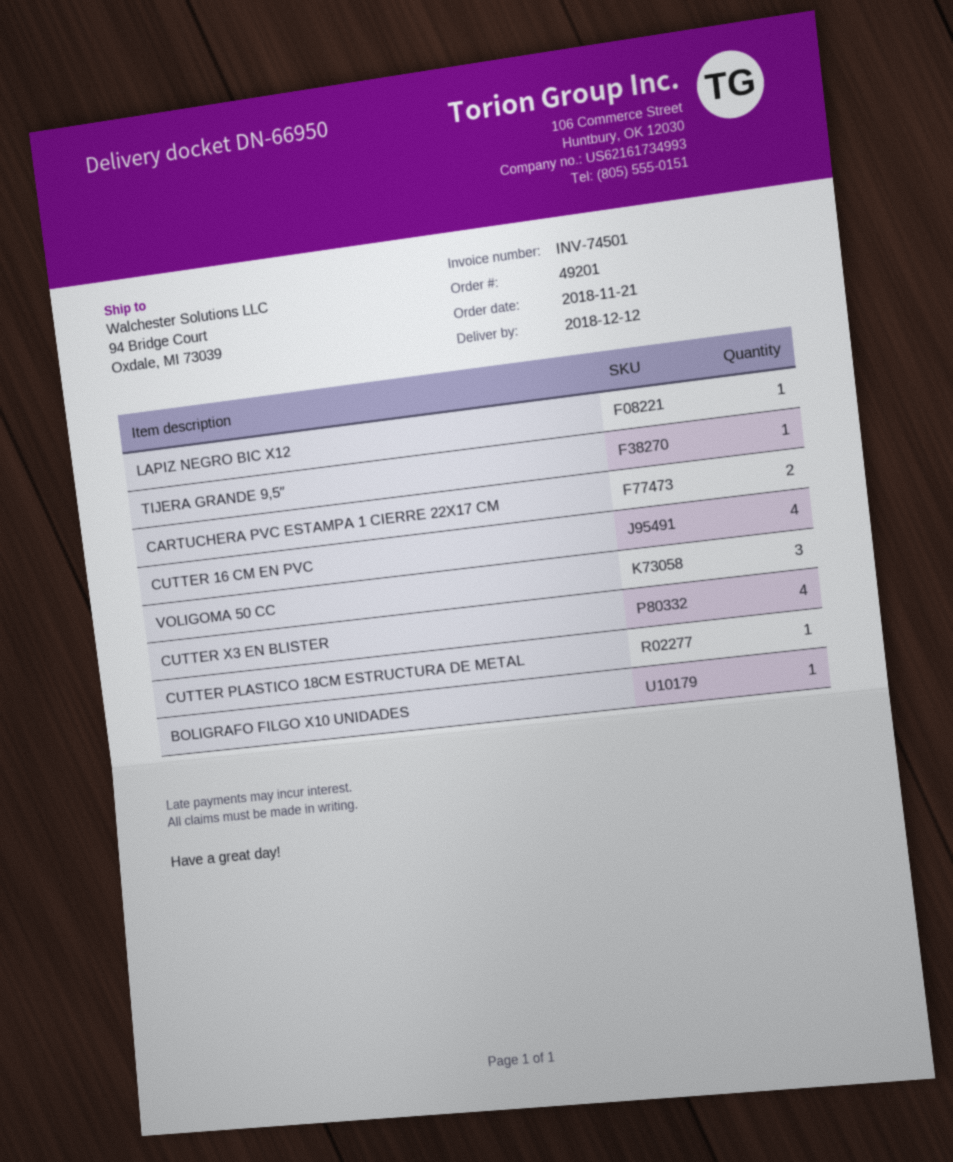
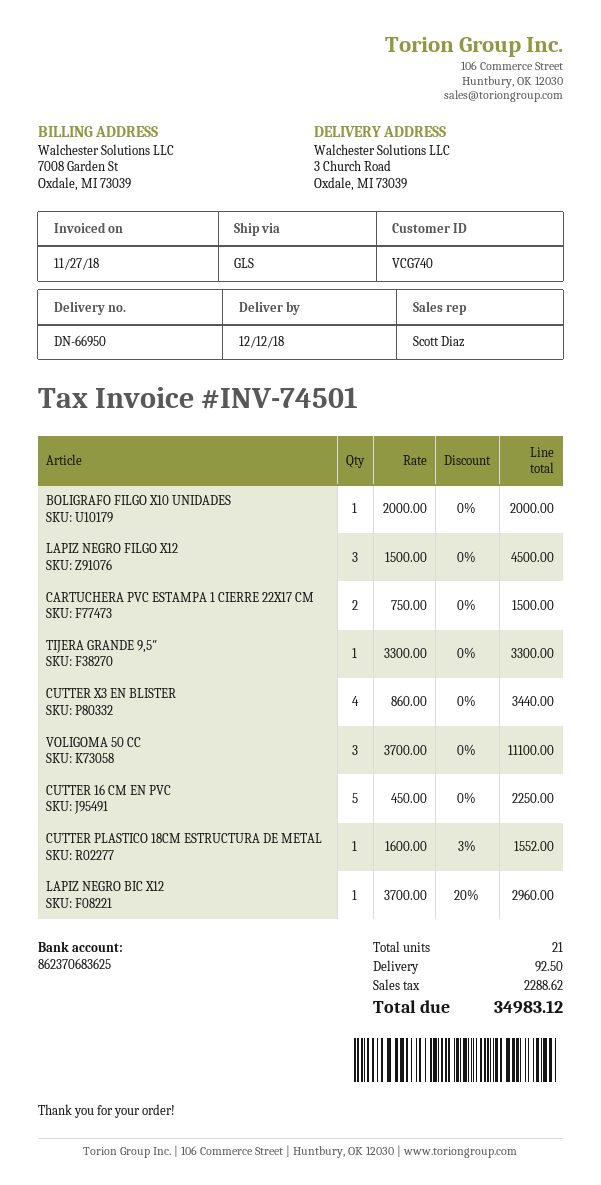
ship to: 94 Bridge Court, Oxdale, MI 73039 -> 3 Church Road, Oxdale, MI 73039
CUTTER 16 CM EN PVC: 4 -> 5
LAPIZ NEGRO FILGO X12: none -> 3

